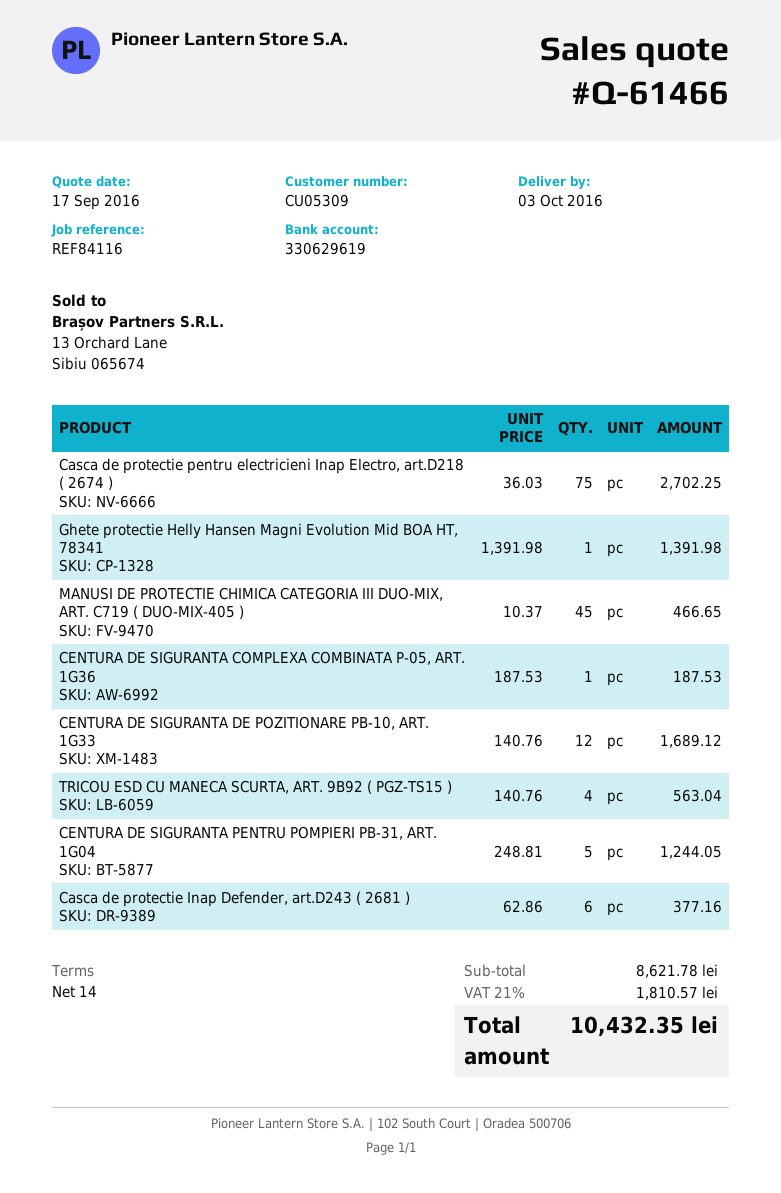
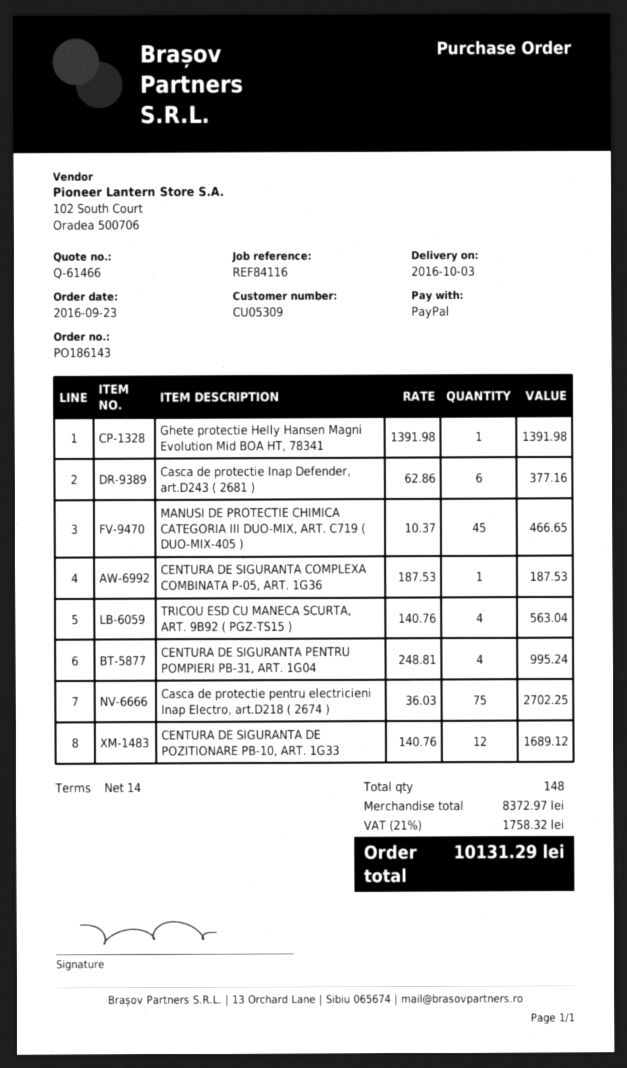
CENTURA DE SIGURANTA PENTRU POMPIERI PB-31, ART. 1G04: 5 x 248.81 = 1244.05 -> 4 x 248.81 = 995.24
subtotal: 8621.78 -> 8372.97
tax: 21% = 1810.57 -> 21% = 1758.32
total: 10432.35 -> 10131.29

